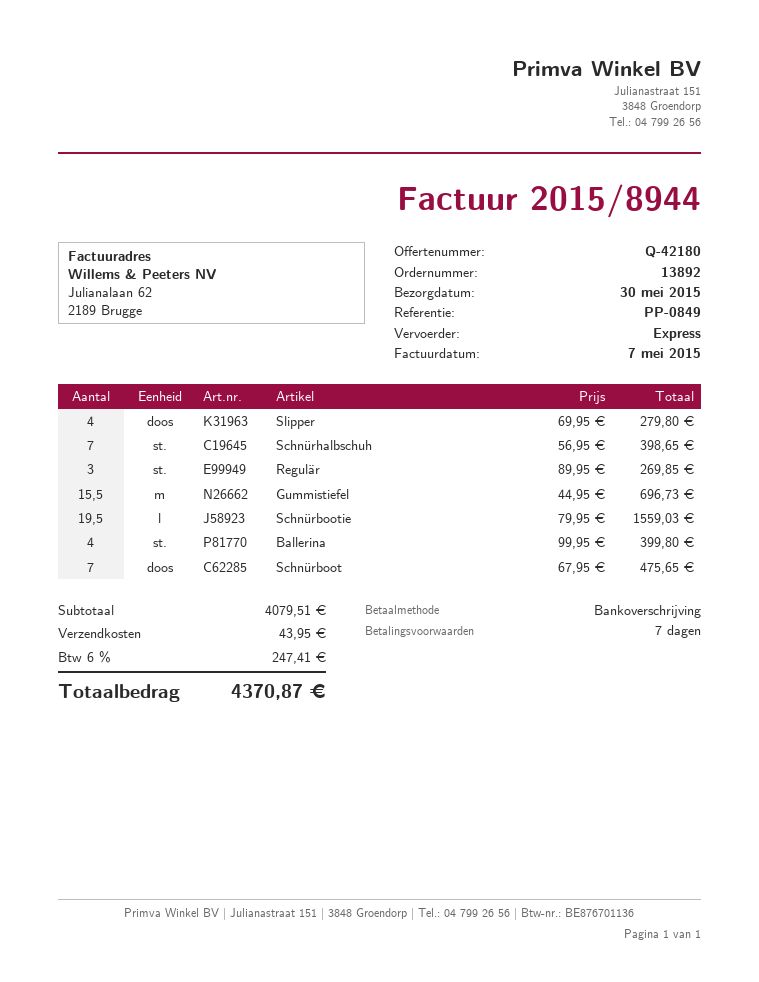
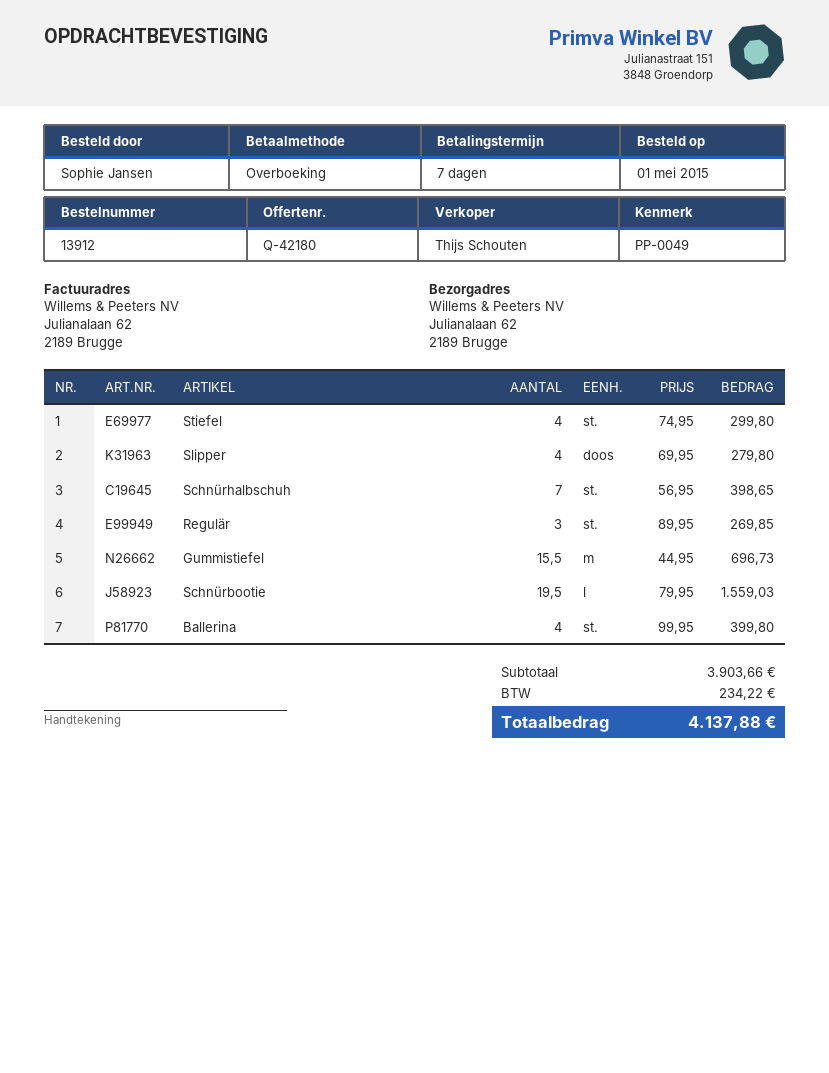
order number: 13892 -> 13912
reference: PP-0849 -> PP-0049
Schnürboot: 7 x 67.95 = 475.65 -> none
Stiefel: none -> 4 x 74.95 = 299.80
subtotal: 4079.51 -> 3903.66
shipping: 43.95 -> none
tax: 247.41 -> 234.22
total: 4370.87 -> 4137.88

